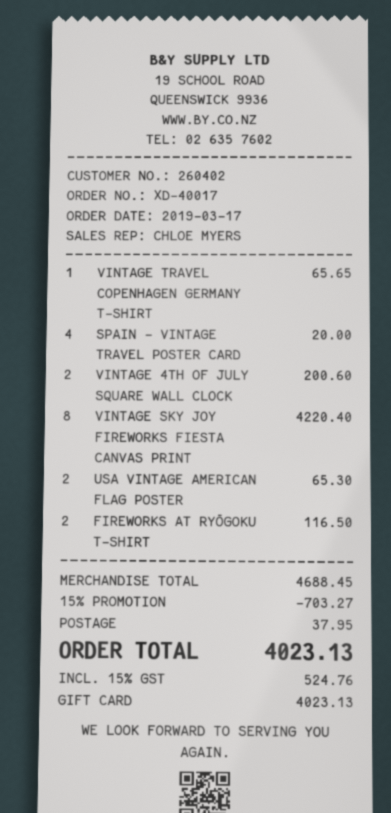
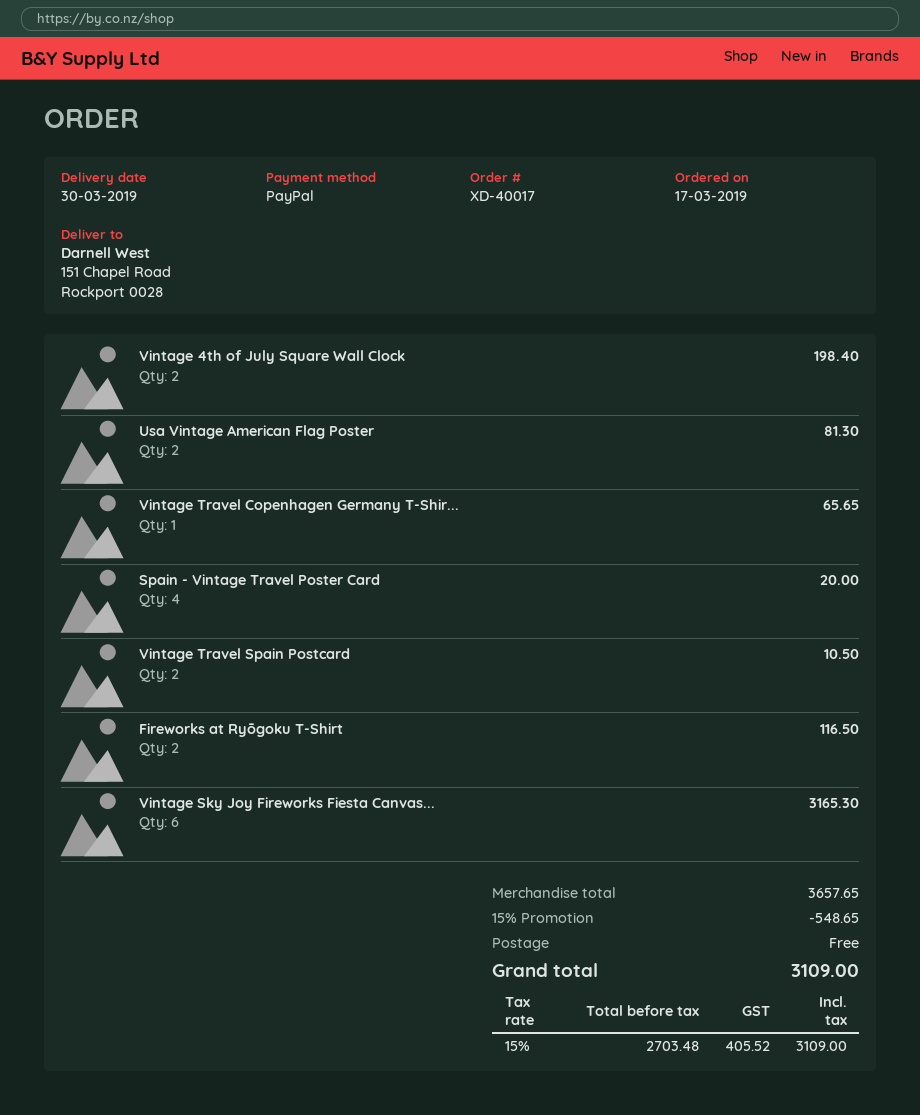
payment method: gift card -> PayPal
VINTAGE 4TH OF JULY SQUARE WALL CLOCK: 2 for 200.60 -> 2 for 198.40
VINTAGE SKY JOY FIREWORKS FIESTA CANVAS PRINT: 8 for 4220.40 -> 6 for 3165.30
USA VINTAGE AMERICAN FLAG POSTER: 2 for 65.30 -> 2 for 81.30
Vintage Travel Spain Postcard: none -> 2 for 10.50
subtotal: 4688.45 -> 3657.65
discount: 15% = 703.27 -> 15% = 548.65
shipping: 37.95 -> 0.00
tax: 15% = 524.76 -> 15% = 405.52
total: 4023.13 -> 3109.00

